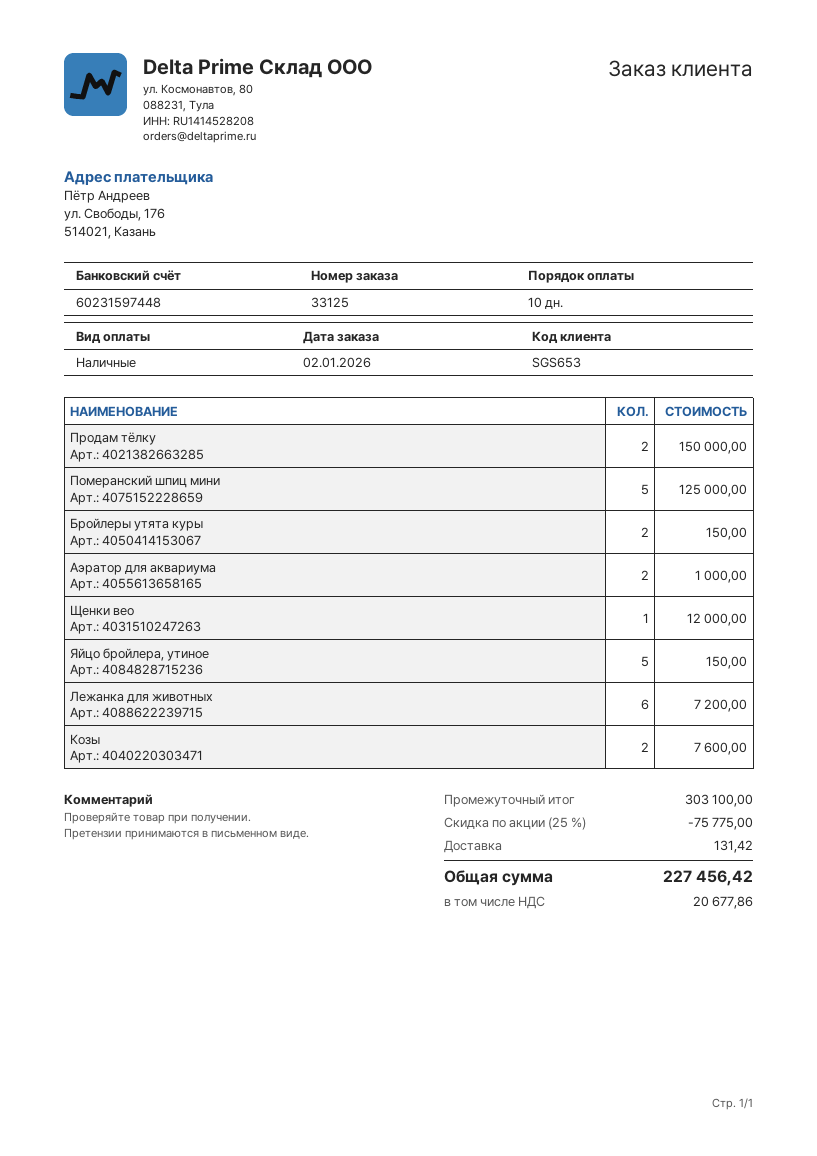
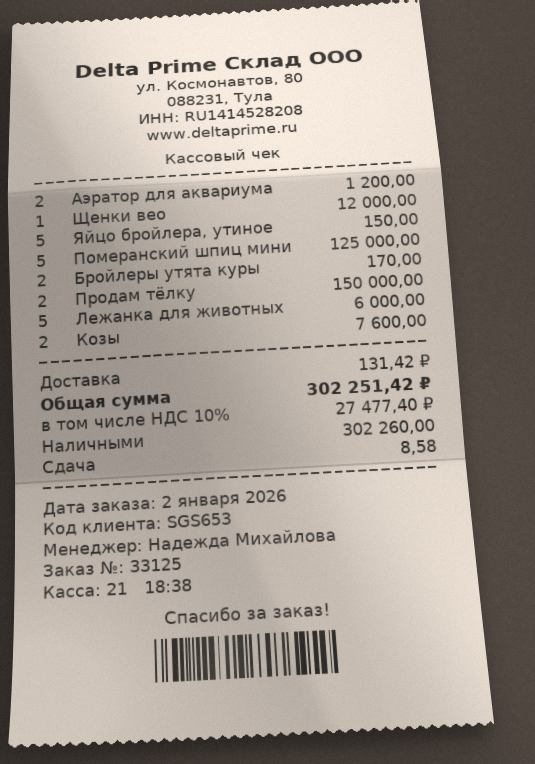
Бройлеры утята куры: 2 for 150.00 -> 2 for 170.00
Аэратор для аквариума: 2 for 1000.00 -> 2 for 1200.00
Лежанка для животных: 6 for 7200.00 -> 5 for 6000.00
discount: 25% = 75775.00 -> none
tax: 20677.86 -> 27477.40
total: 227456.42 -> 302251.42

